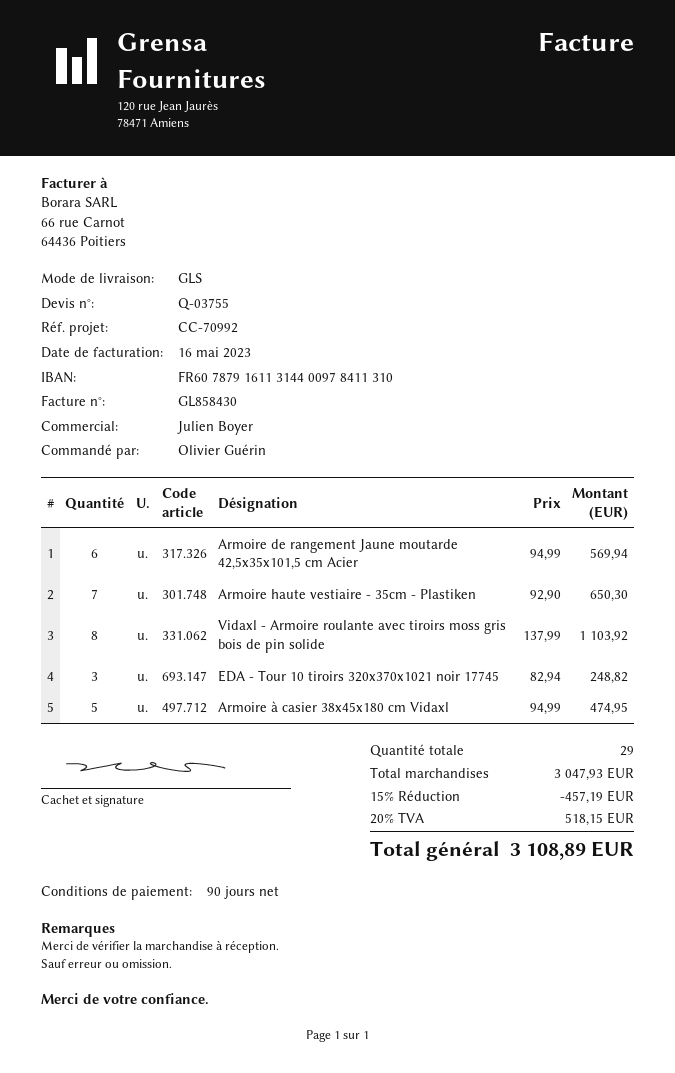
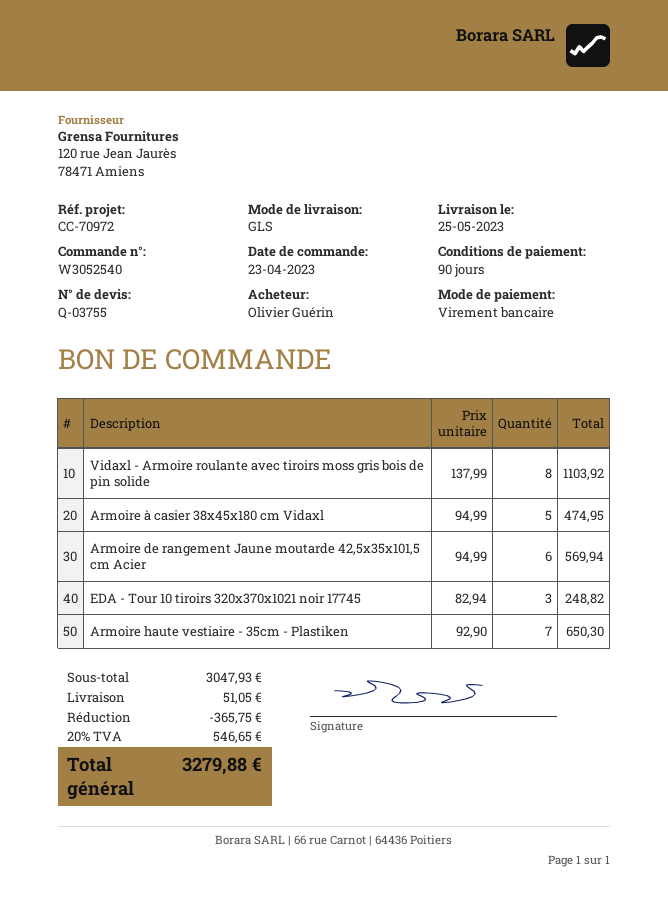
reference: CC-70992 -> CC-70972
discount: 457.19 -> 365.75
shipping: none -> 51.05
tax: 20% = 518.15 -> 20% = 546.65
total: 3108.89 -> 3279.88

